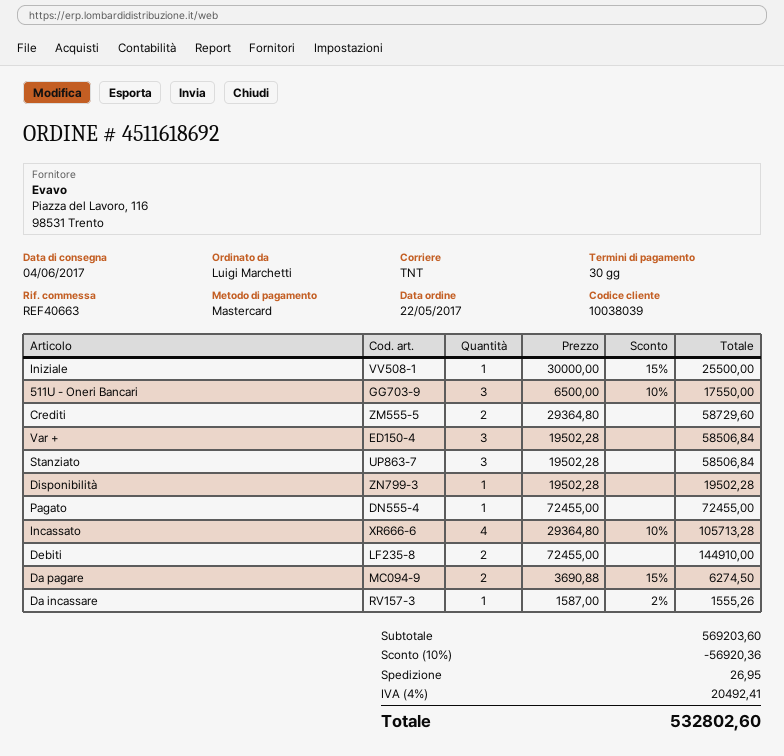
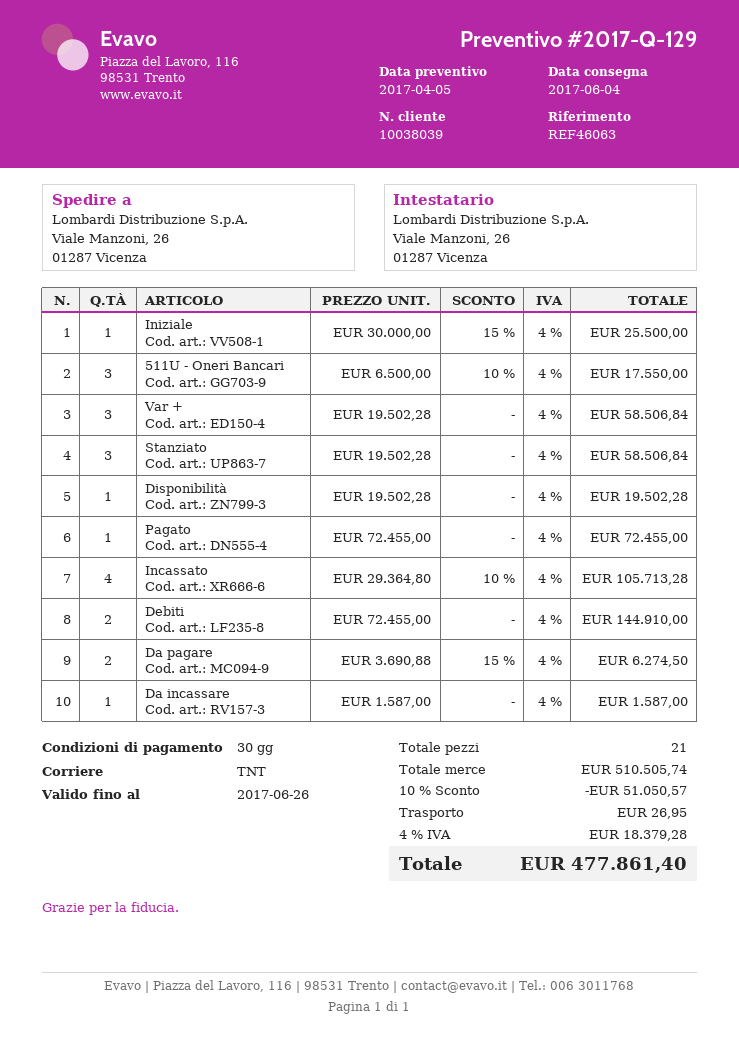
reference: REF40663 -> REF46063
Crediti: 2 x 29364.80 = 58729.60 -> none
Da incassare: 1 x 1587.00 - 2% = 1555.26 -> 1 x 1587.00 = 1587.00
subtotal: 569203.60 -> 510505.74
discount: 10% = 56920.36 -> 10% = 51050.57
tax: 4% = 20492.41 -> 4% = 18379.28
total: 532802.60 -> 477861.40

